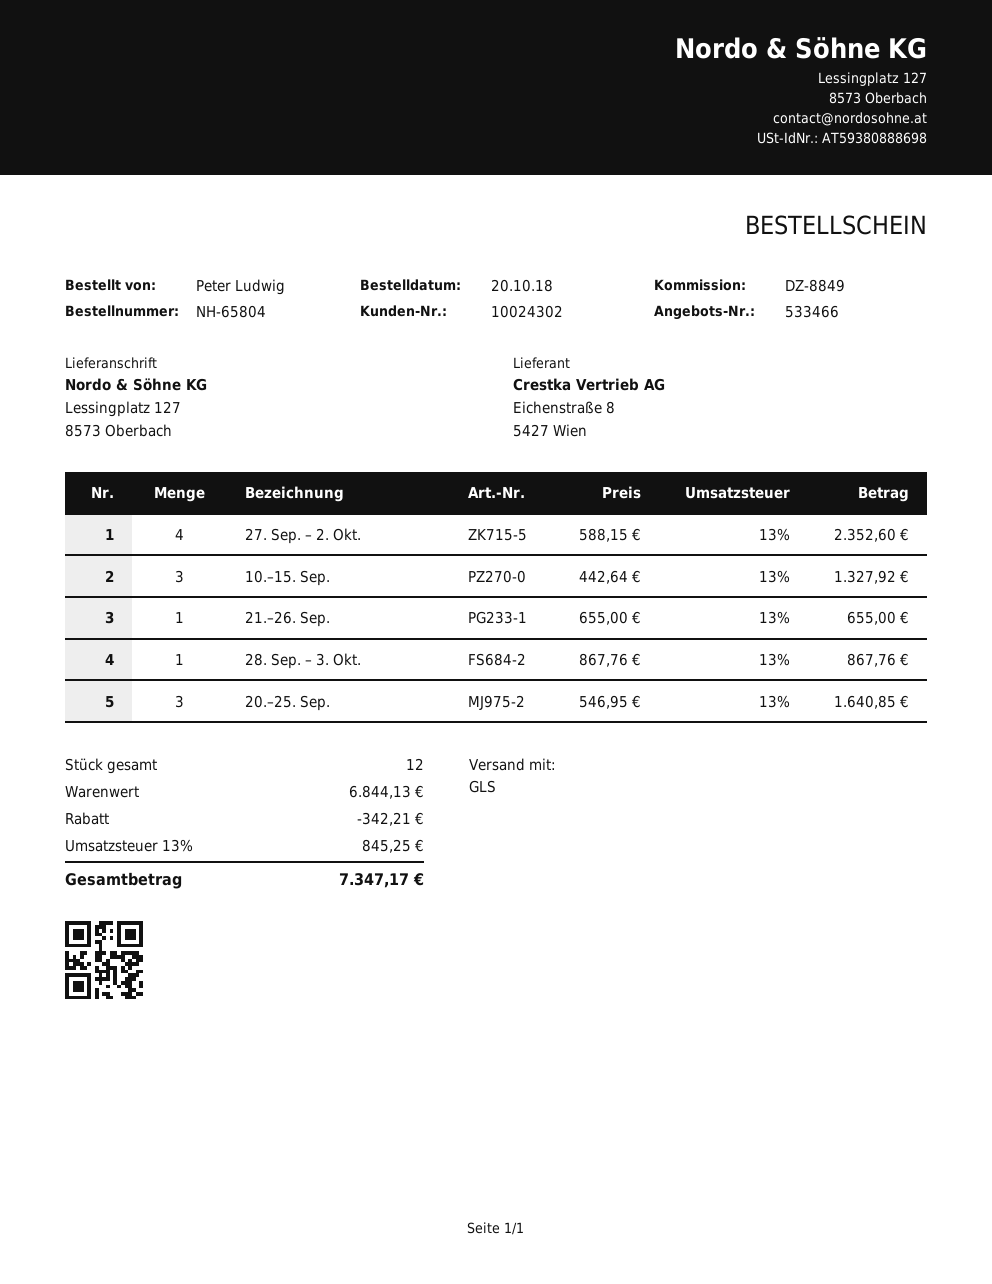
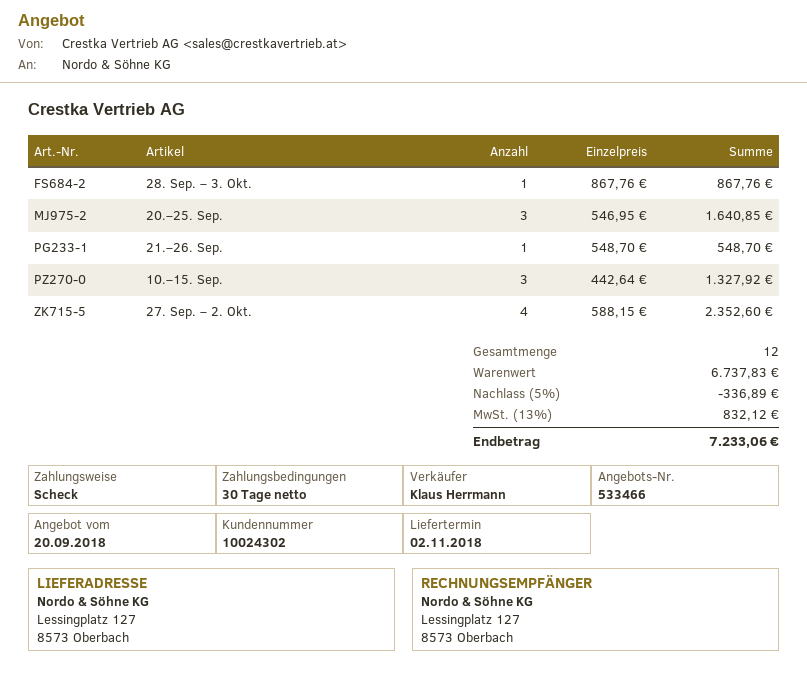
21.–26. Sep.: 1 x 655.00 = 655.00 -> 1 x 548.70 = 548.70
subtotal: 6844.13 -> 6737.83
discount: 342.21 -> 336.89
tax: 13% = 845.25 -> 13% = 832.12
total: 7347.17 -> 7233.06

